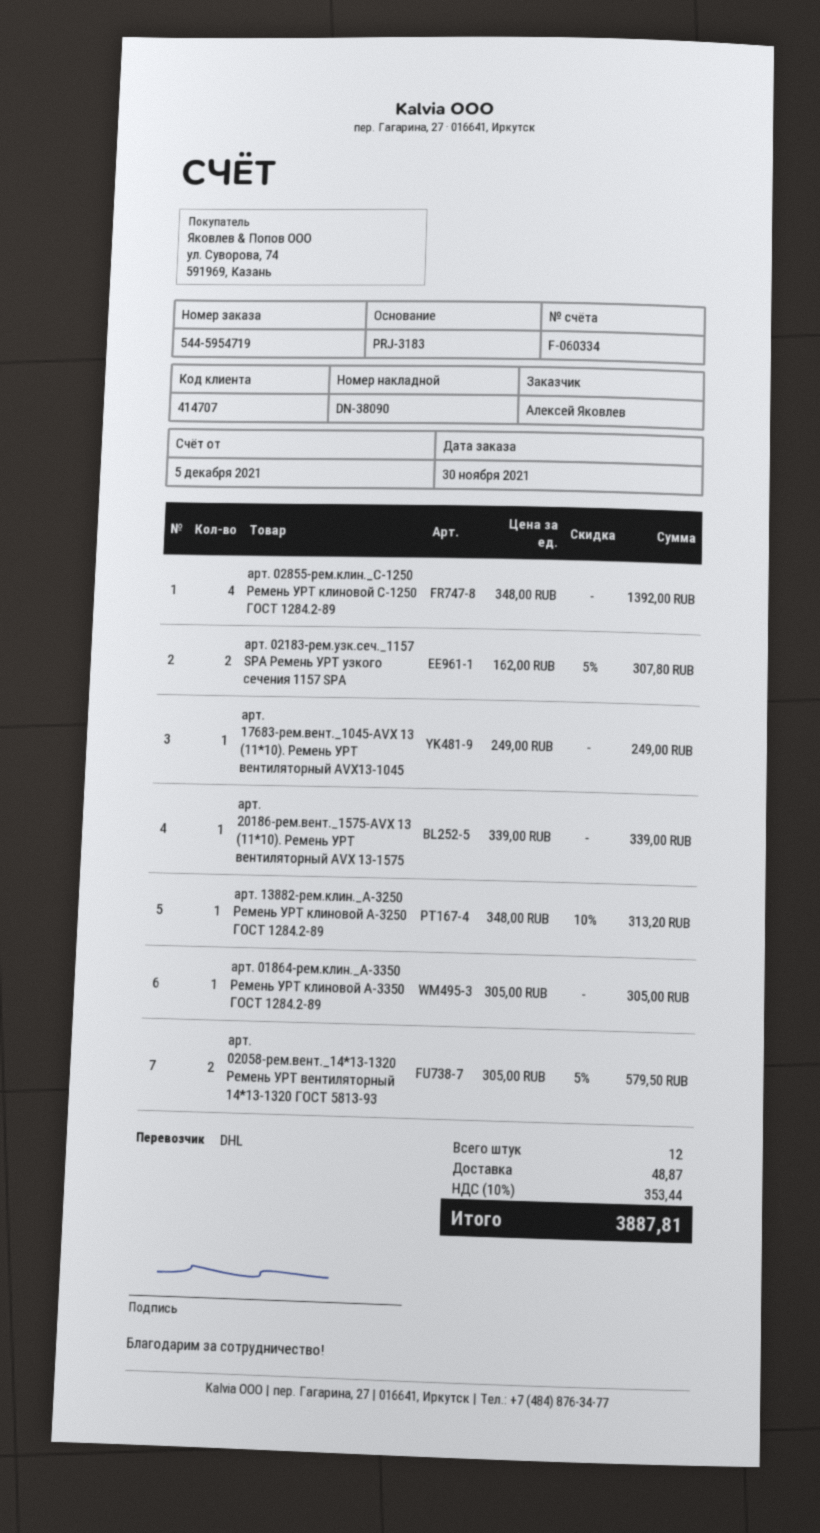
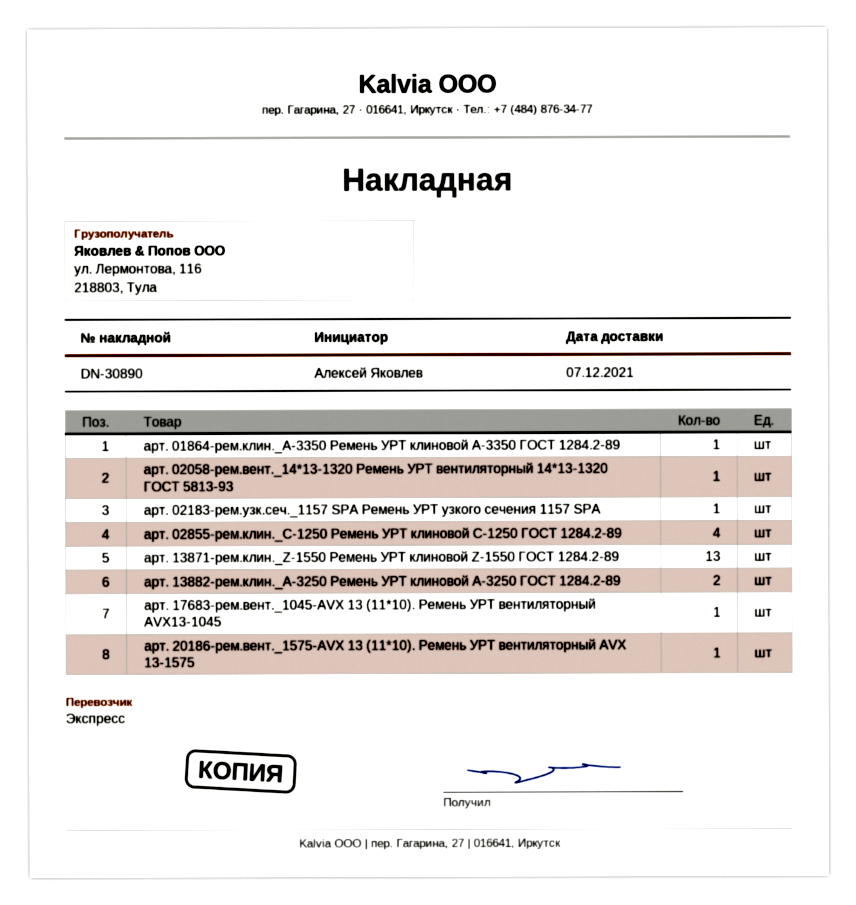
delivery note number: DN-38090 -> DN-30890
shipping method: DHL -> express
арт. 02183-рем.узк.сеч._1157 SPA Ремень УРТ узкого сечения 1157 SPA: 2 -> 1
арт. 13882-рем.клин._А-3250 Ремень УРТ клиновой А-3250 ГОСТ 1284.2-89: 1 -> 2
арт. 02058-рем.вент._14*13-1320 Ремень УРТ вентиляторный 14*13-1320 ГОСТ 5813-93: 2 -> 1
арт. 13871-рем.клин._Z-1550 Ремень УРТ клиновой Z-1550 ГОСТ 1284.2-89: none -> 13

